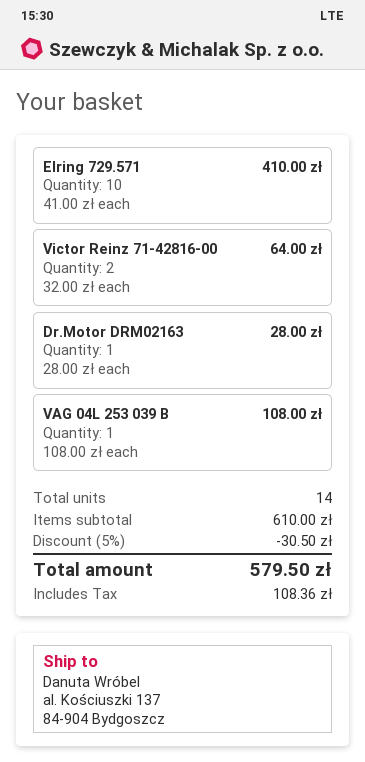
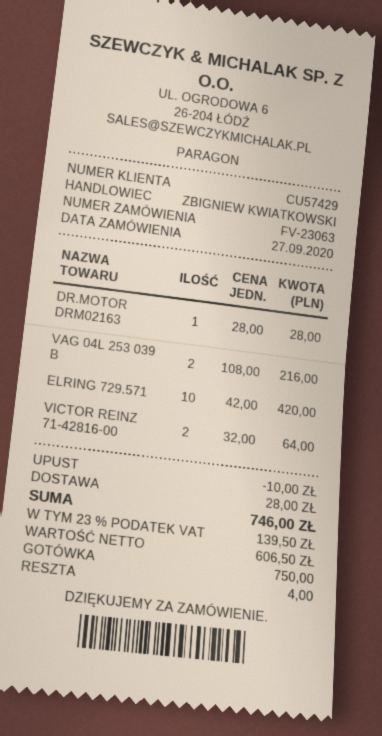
Elring 729.571: 10 x 41.00 = 410.00 -> 10 x 42.00 = 420.00
VAG 04L 253 039 B: 1 x 108.00 = 108.00 -> 2 x 108.00 = 216.00
discount: 30.50 -> 10.00
shipping: none -> 28.00
tax: 108.36 -> 139.50
total: 579.50 -> 746.00

